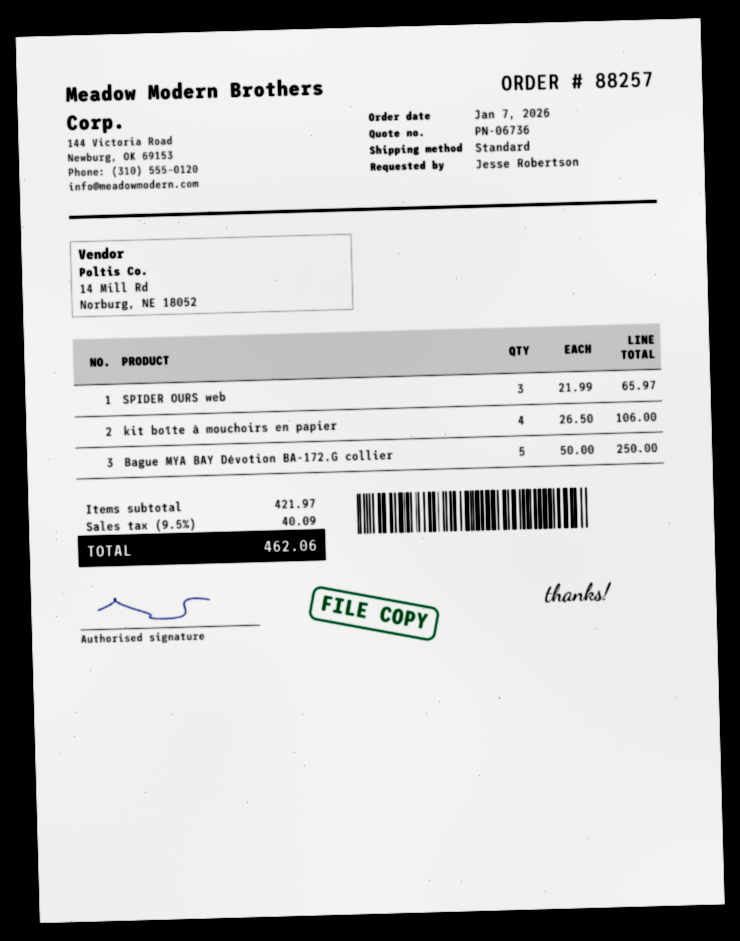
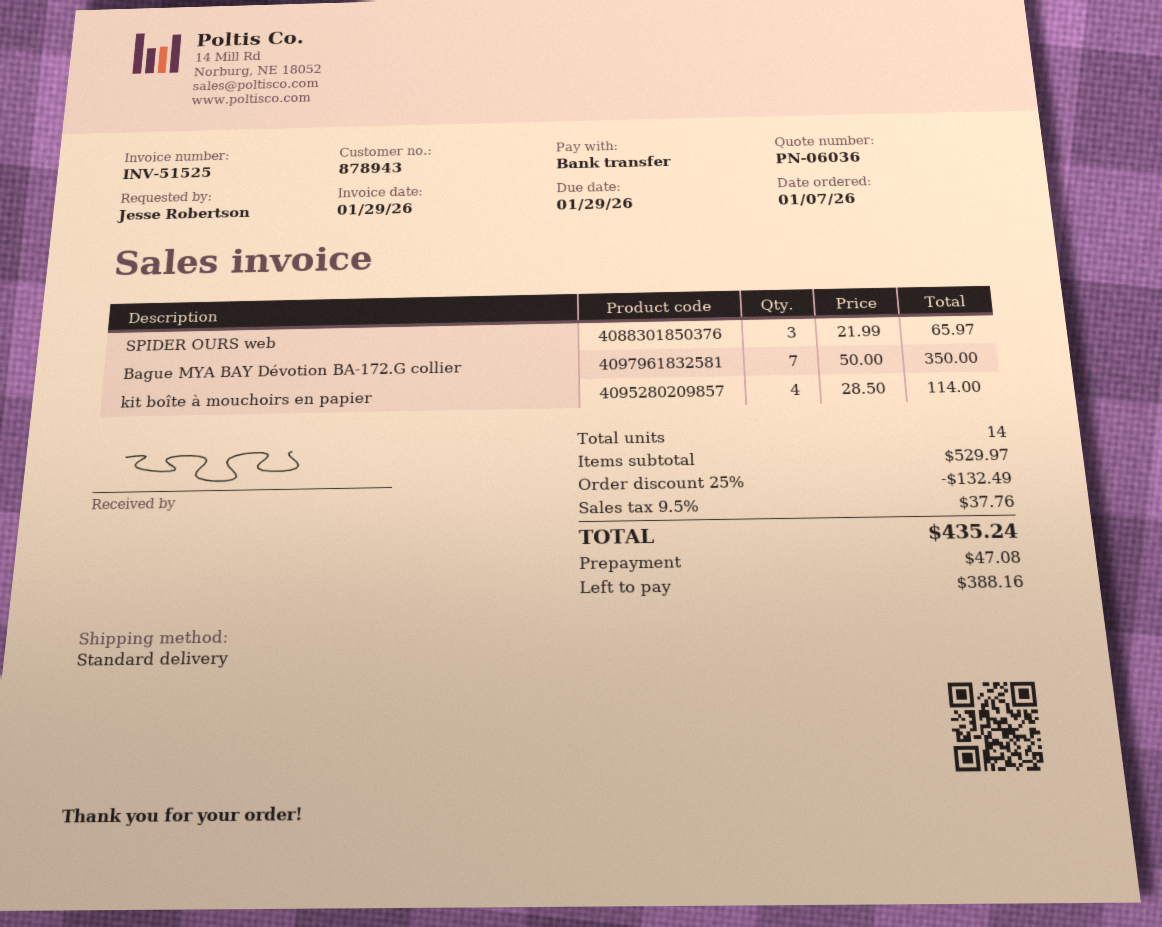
quote number: PN-06736 -> PN-06036
kit boîte à mouchoirs en papier: 4 x 26.50 = 106.00 -> 4 x 28.50 = 114.00
Bague MYA BAY Dévotion BA-172.G collier: 5 x 50.00 = 250.00 -> 7 x 50.00 = 350.00
subtotal: 421.97 -> 529.97
discount: none -> 25% = 132.49
tax: 9.5% = 40.09 -> 9.5% = 37.76
total: 462.06 -> 435.24

